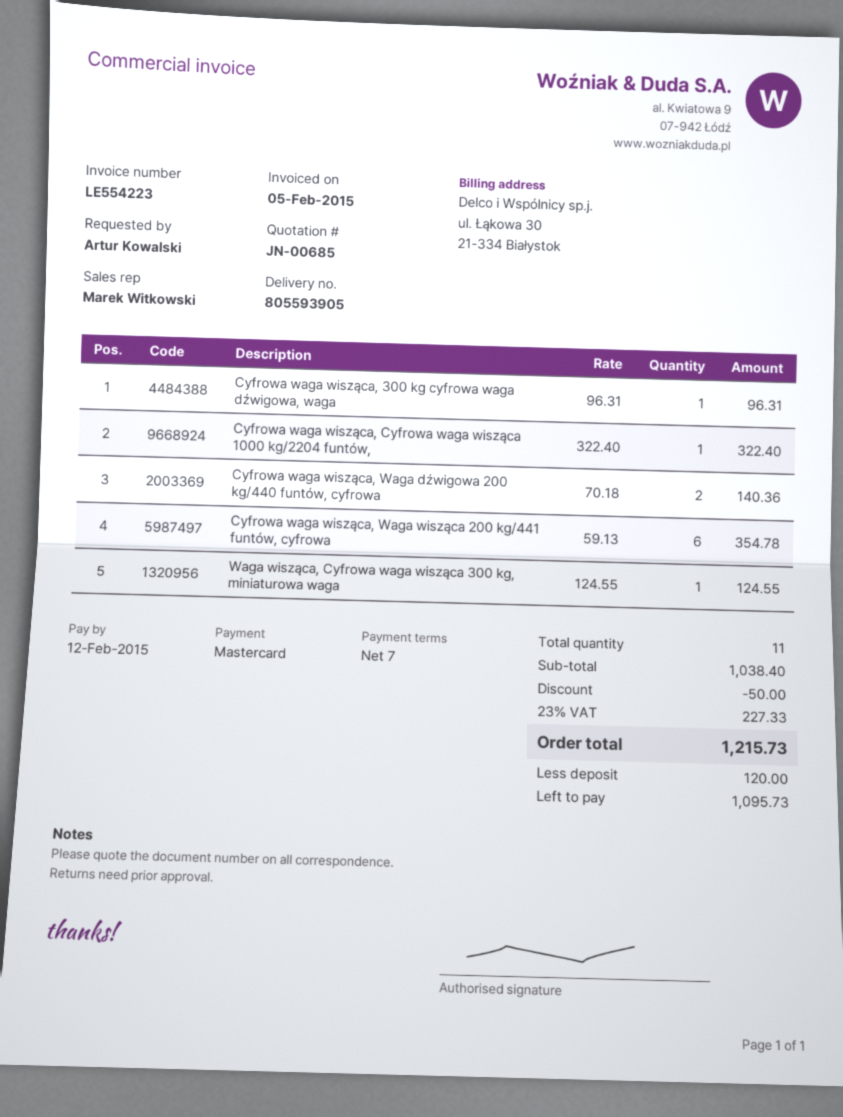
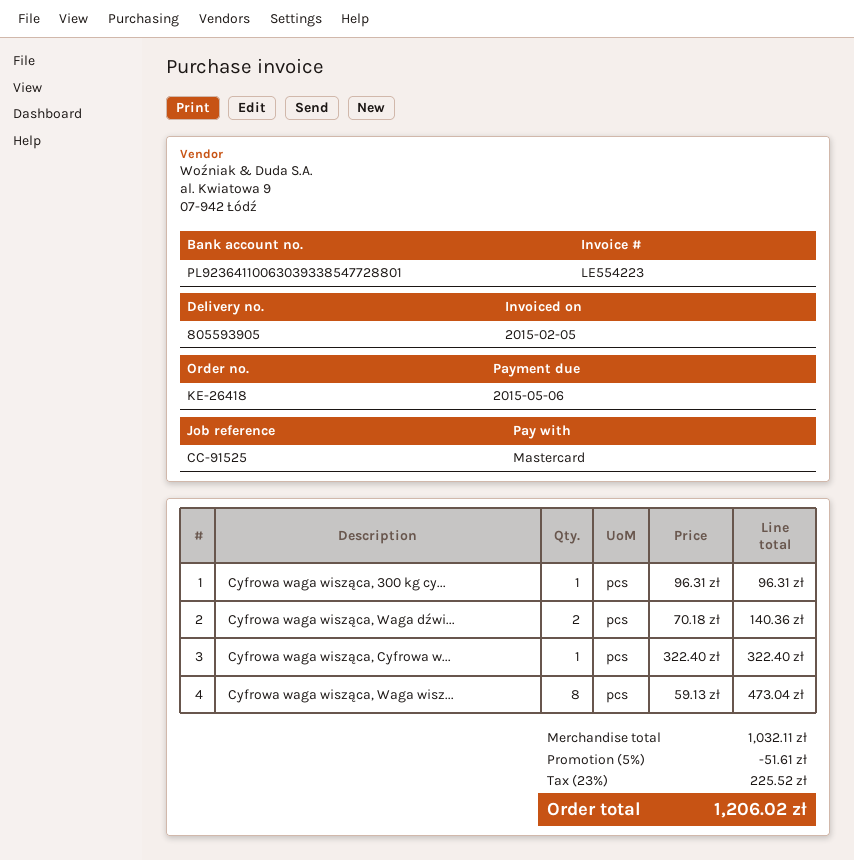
due date: 2015-02-12 -> 2015-05-06
Cyfrowa waga wisząca, Waga wisząca 200 kg/441 funtów, cyfrowa: 6 x 59.13 = 354.78 -> 8 x 59.13 = 473.04
Waga wisząca, Cyfrowa waga wisząca 300 kg, miniaturowa waga: 1 x 124.55 = 124.55 -> none
subtotal: 1038.40 -> 1032.11
discount: 50.00 -> 51.61
tax: 23% = 227.33 -> 23% = 225.52
total: 1215.73 -> 1206.02

